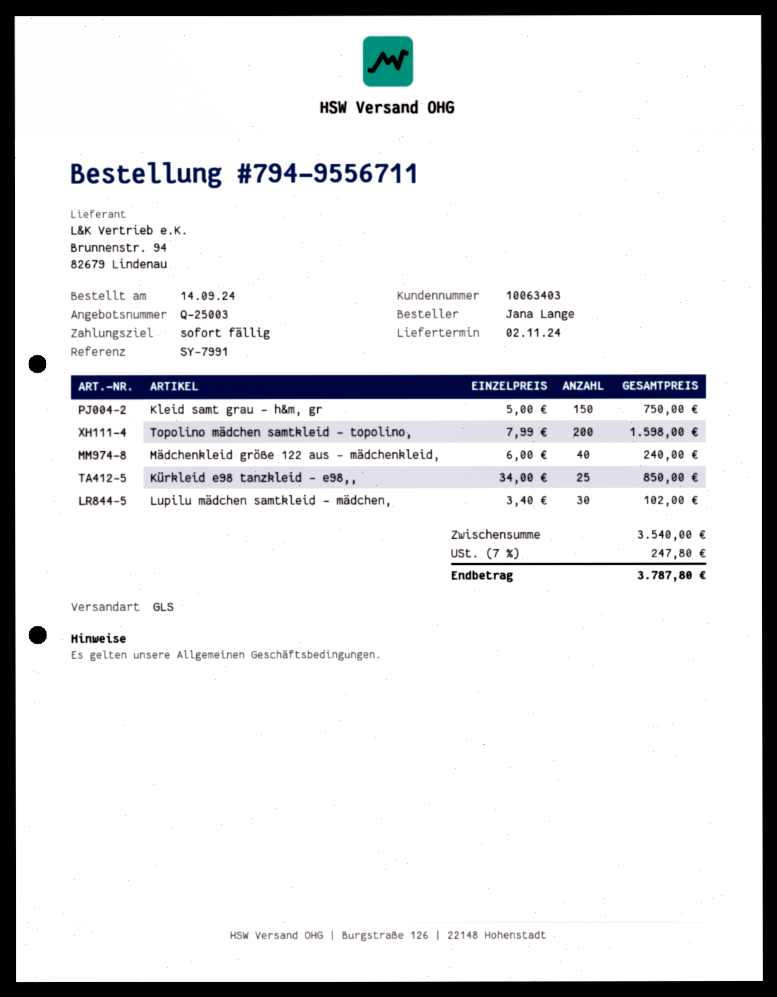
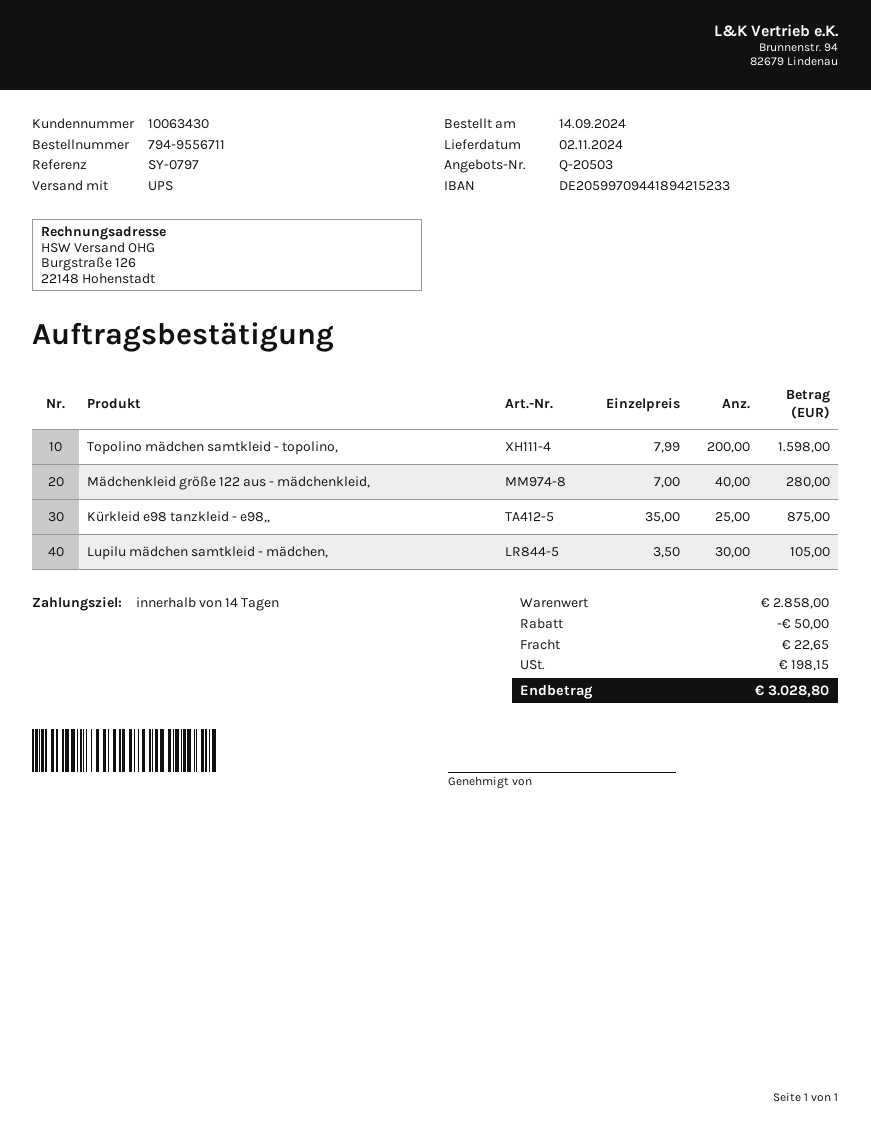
quote number: Q-25003 -> Q-20503
payment terms: on receipt -> 14 days
customer number: 10063403 -> 10063430
reference: SY-7991 -> SY-0797
shipping method: GLS -> UPS
Kleid samt grau - h&m, gr: 150 x 5.00 = 750.00 -> none
Mädchenkleid größe 122 aus - mädchenkleid,: 40 x 6.00 = 240.00 -> 40 x 7.00 = 280.00
Kürkleid e98 tanzkleid - e98,,: 25 x 34.00 = 850.00 -> 25 x 35.00 = 875.00
Lupilu mädchen samtkleid - mädchen,: 30 x 3.40 = 102.00 -> 30 x 3.50 = 105.00
subtotal: 3540.00 -> 2858.00
discount: none -> 50.00
shipping: none -> 22.65
tax: 247.80 -> 198.15
total: 3787.80 -> 3028.80

